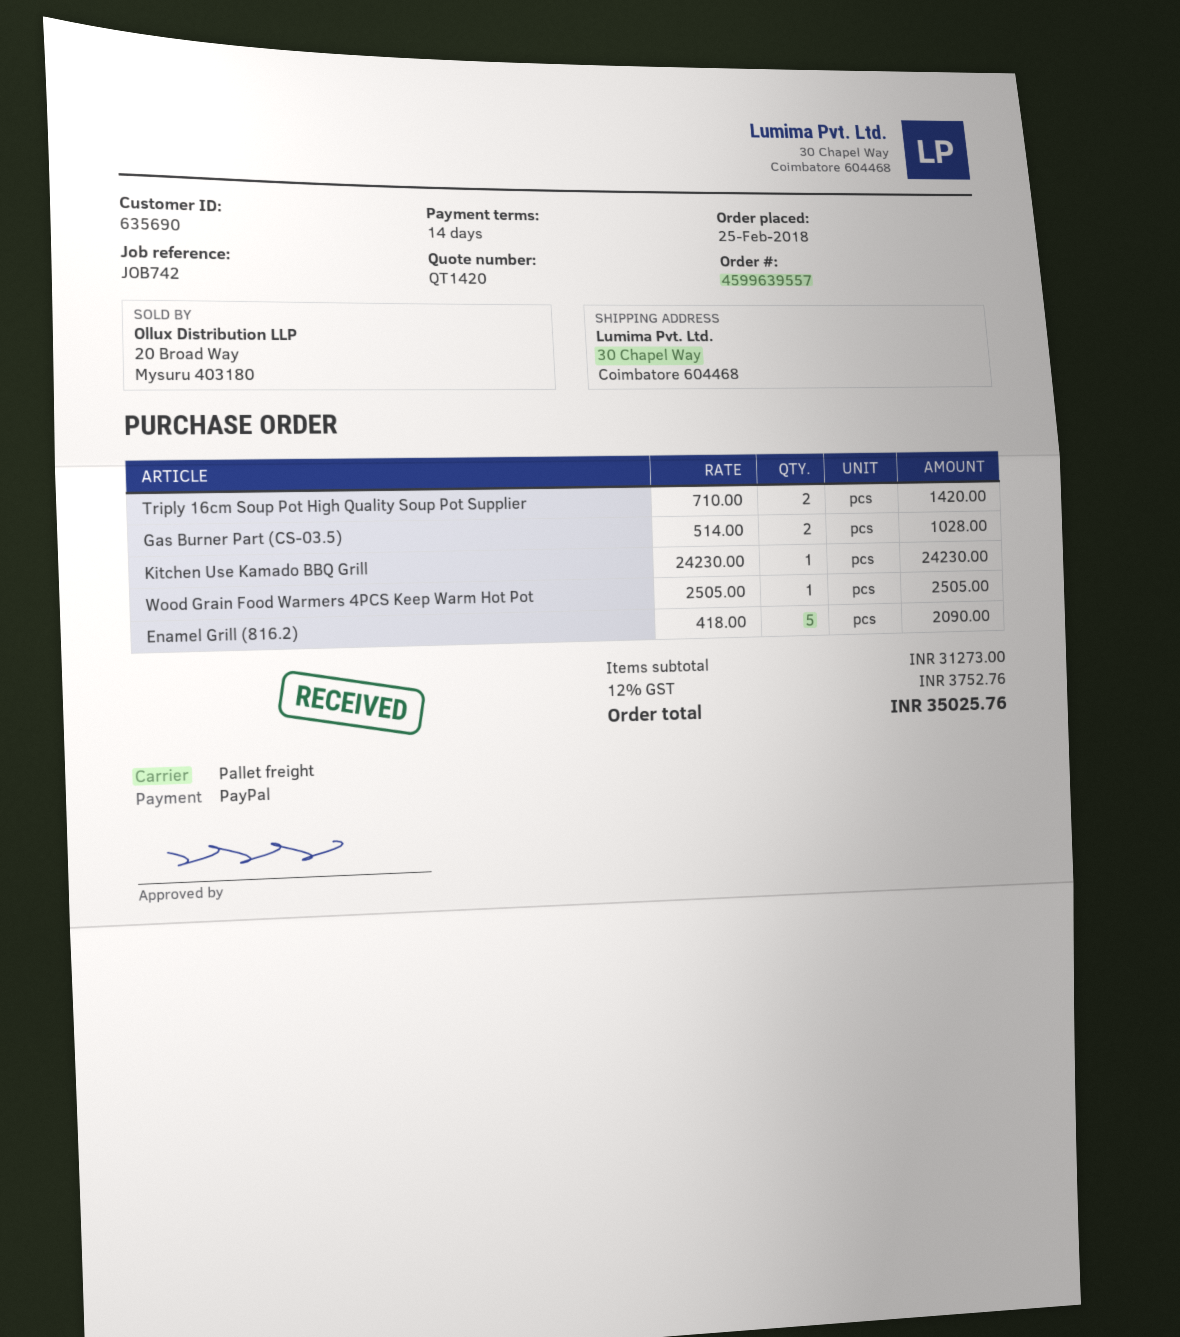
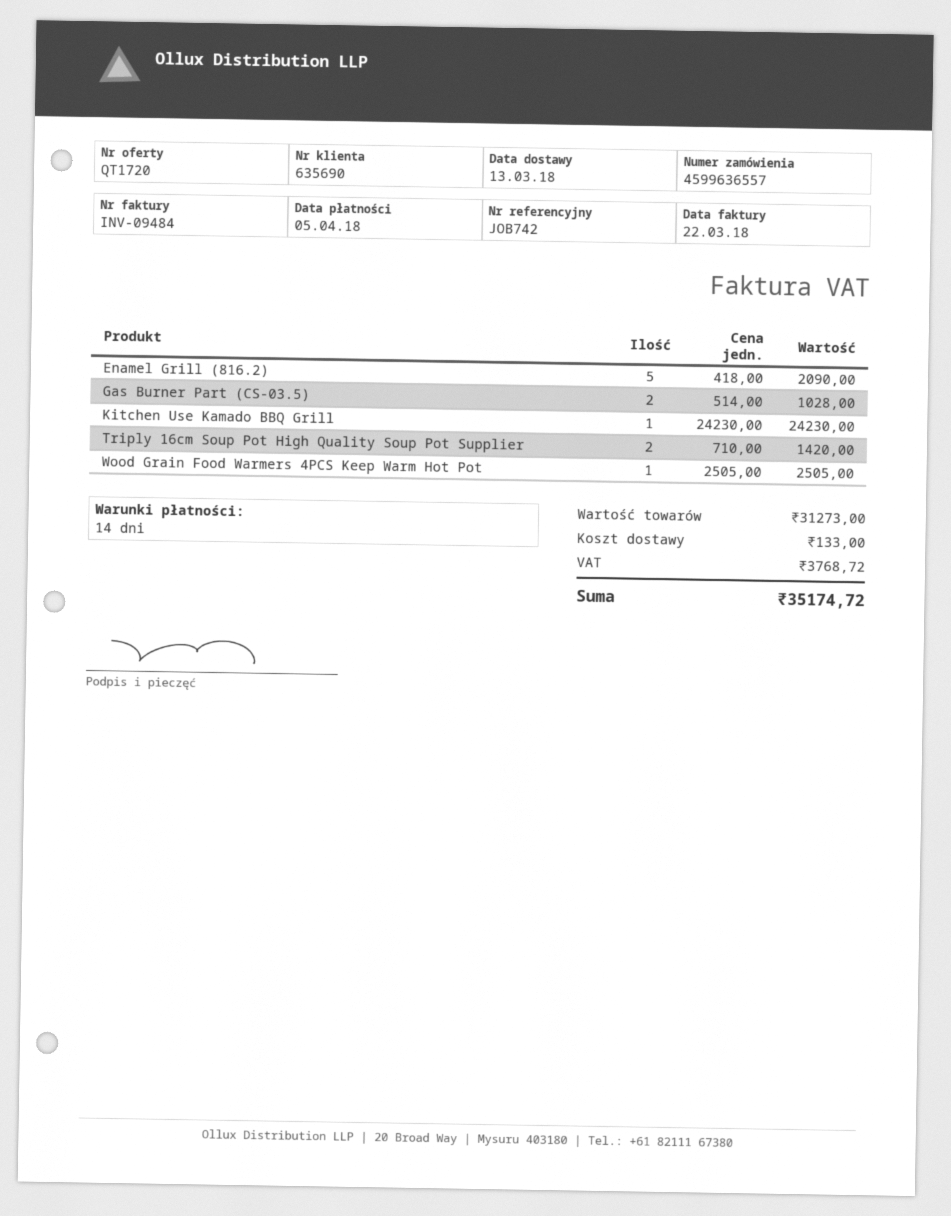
quote number: QT1420 -> QT1720
order number: 4599639557 -> 4599636557
shipping: none -> 133.00
tax: 3752.76 -> 3768.72
total: 35025.76 -> 35174.72

